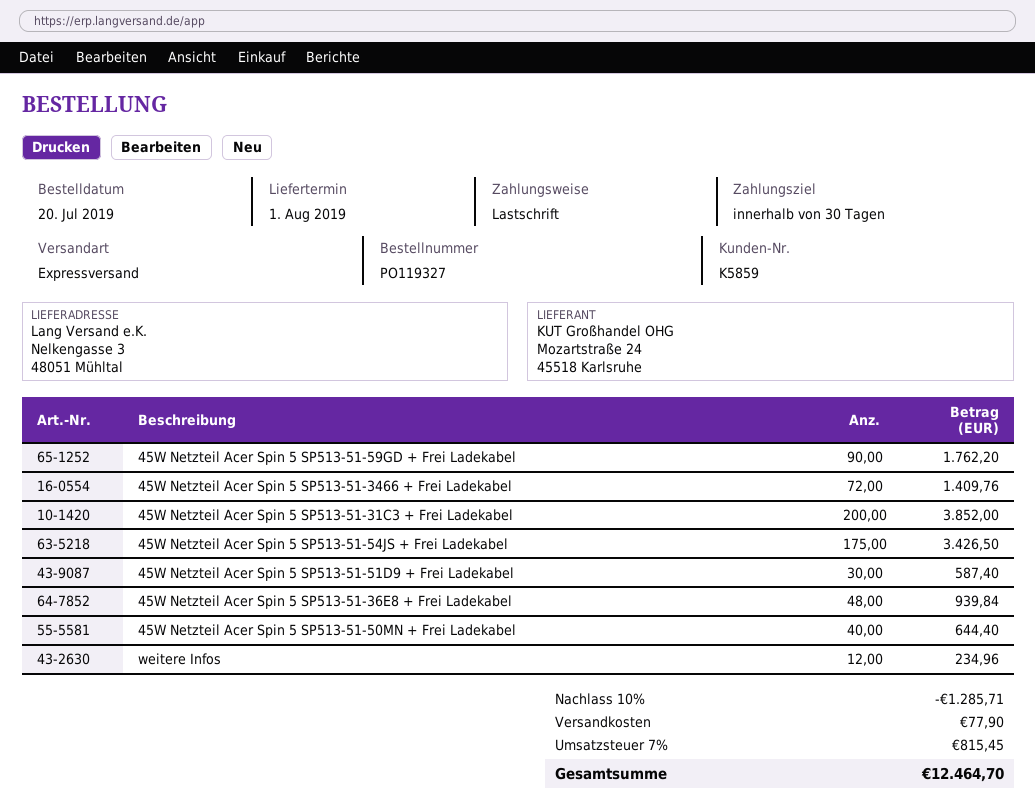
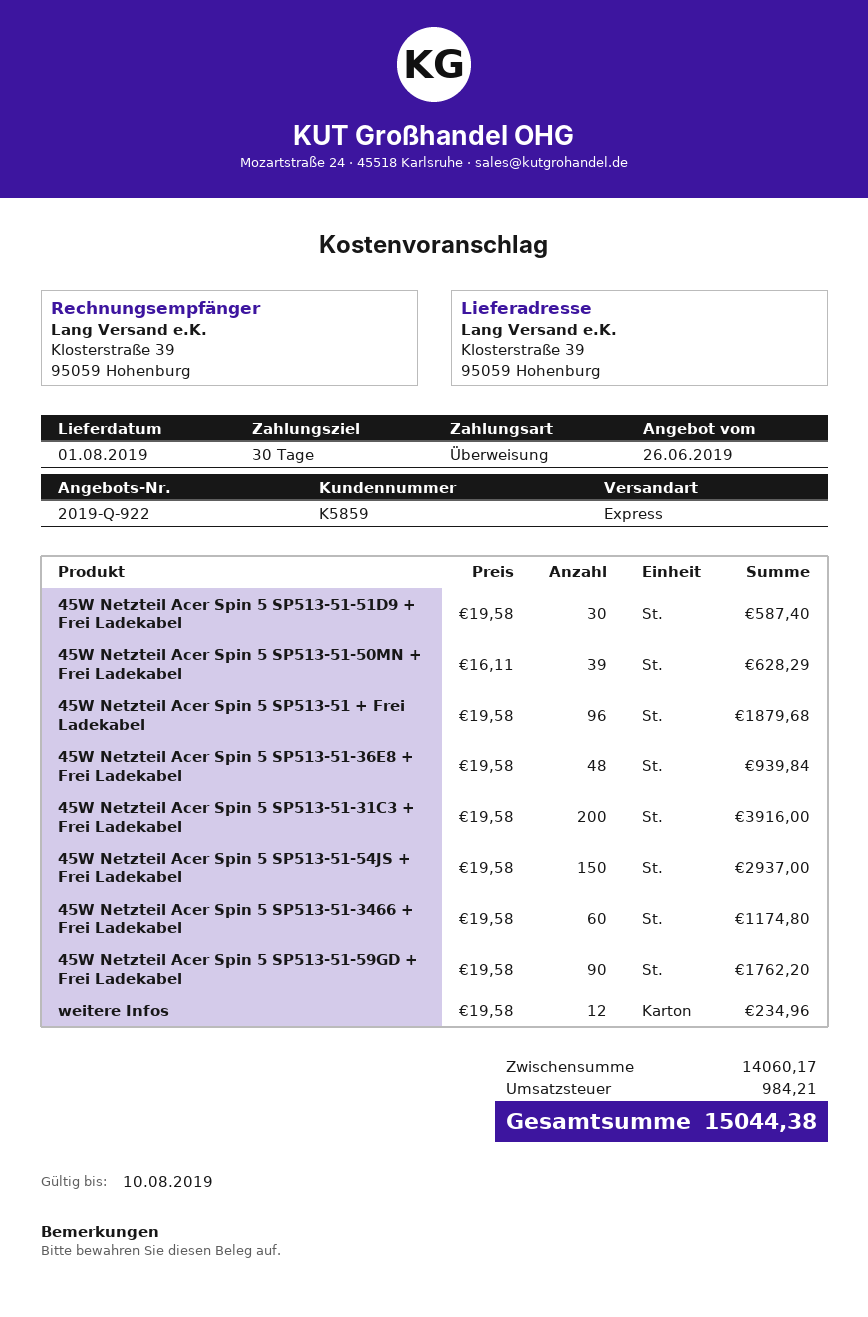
payment method: direct debit -> bank transfer
ship to: Nelkengasse 3, 48051 Mühltal -> Klosterstraße 39, 95059 Hohenburg
45W Netzteil Acer Spin 5 SP513-51-3466 + Frei Ladekabel: 72 for 1409.76 -> 60 for 1174.80
45W Netzteil Acer Spin 5 SP513-51-31C3 + Frei Ladekabel: 200 for 3852.00 -> 200 for 3916.00
45W Netzteil Acer Spin 5 SP513-51-54JS + Frei Ladekabel: 175 for 3426.50 -> 150 for 2937.00
45W Netzteil Acer Spin 5 SP513-51-50MN + Frei Ladekabel: 40 for 644.40 -> 39 for 628.29
45W Netzteil Acer Spin 5 SP513-51 + Frei Ladekabel: none -> 96 for 1879.68
discount: 10% = 1285.71 -> none
shipping: 77.90 -> none
tax: 815.45 -> 984.21
total: 12464.70 -> 15044.38

